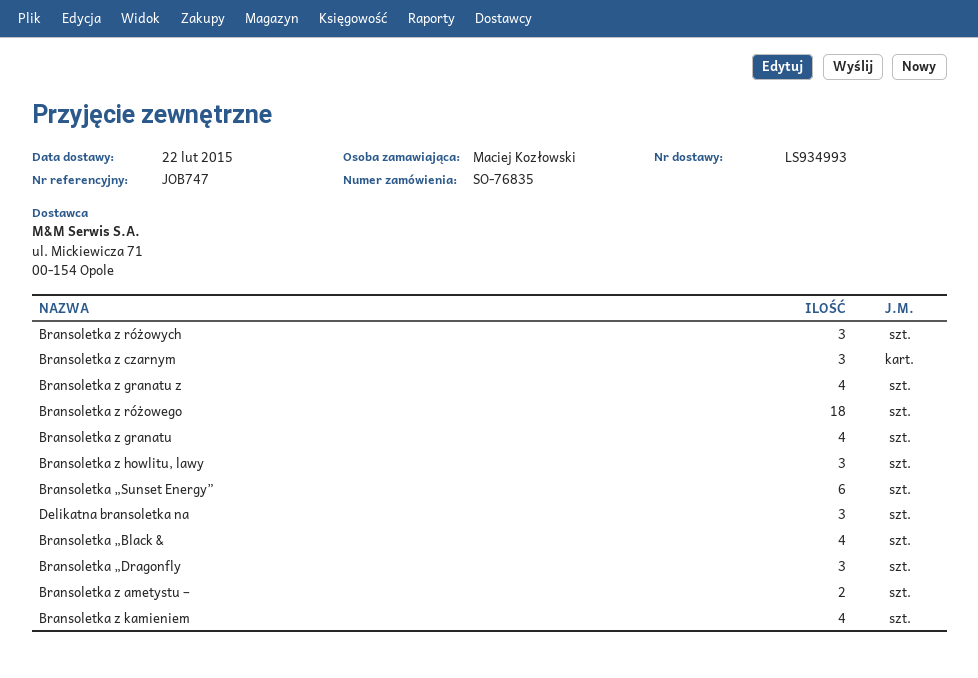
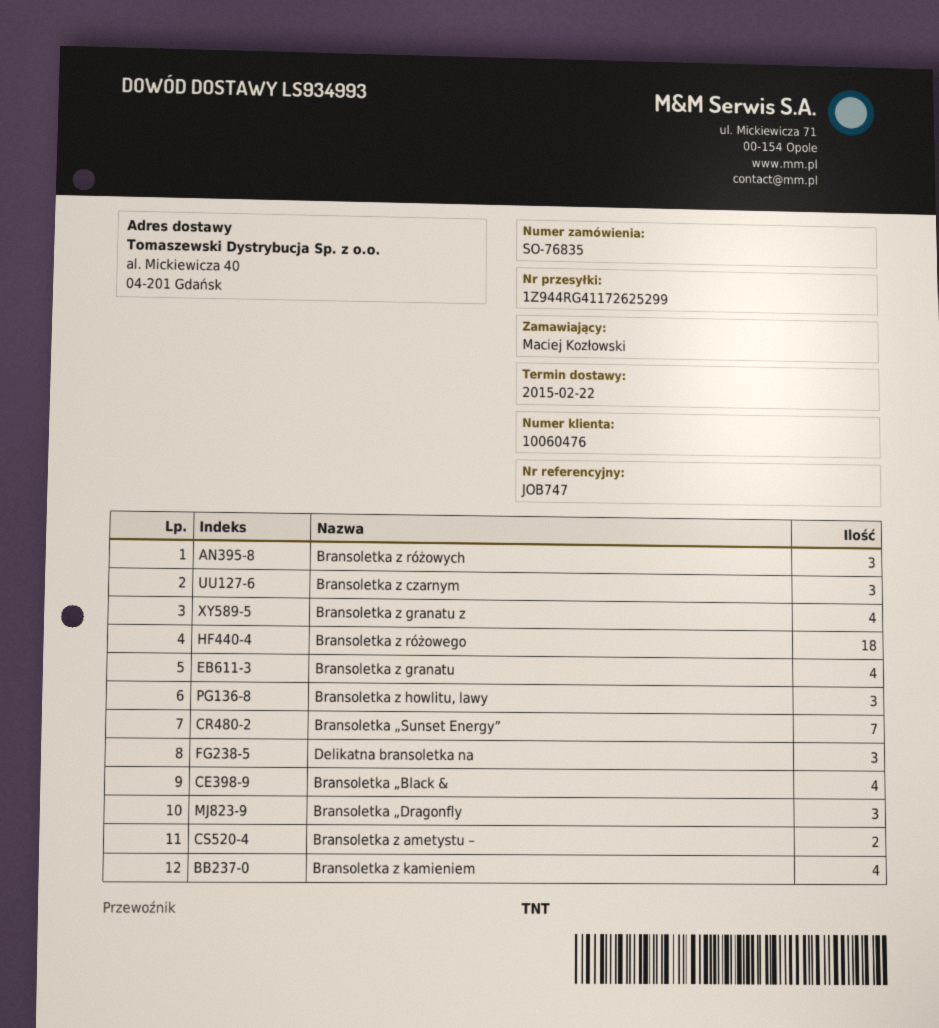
Bransoletka „Sunset Energy”: 6 -> 7

